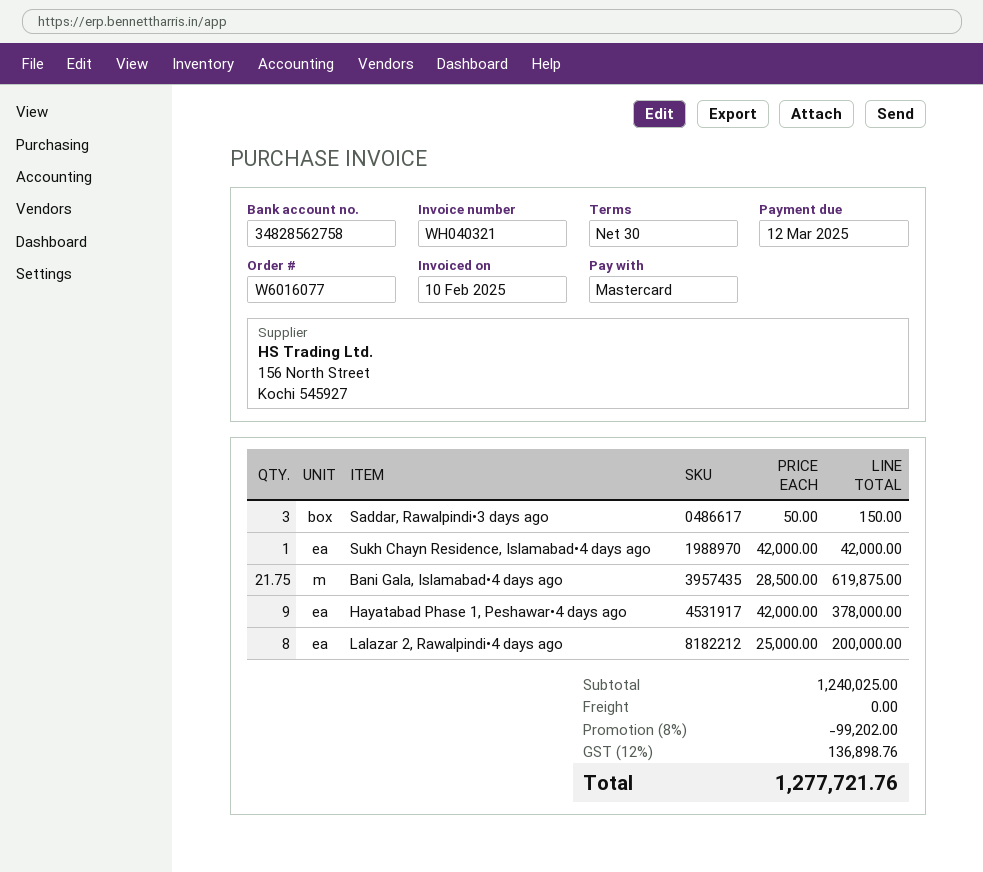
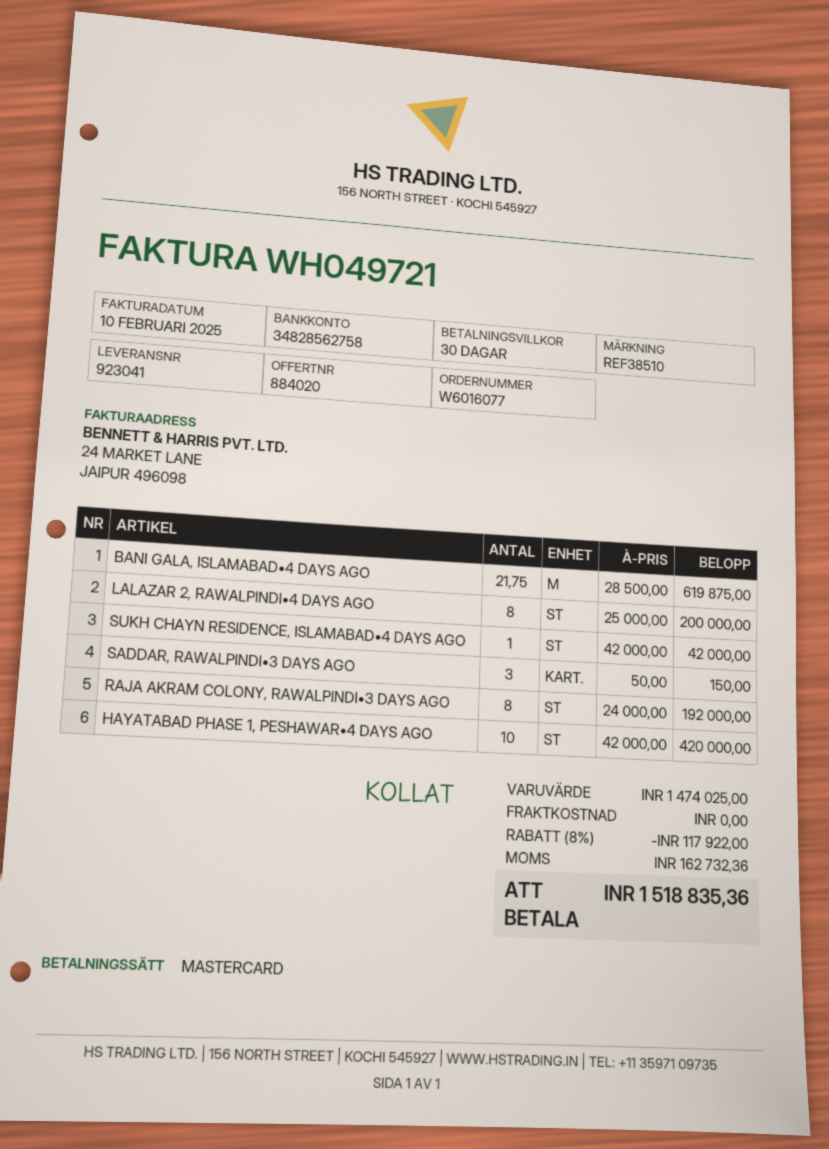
invoice number: WH040321 -> WH049721
Hayatabad Phase 1, Peshawar•4 days ago: 9 x 42000.00 = 378000.00 -> 10 x 42000.00 = 420000.00
RAJA AKRAM COLONY, RAWALPINDI•3 DAYS AGO: none -> 8 x 24000.00 = 192000.00
subtotal: 1240025.00 -> 1474025.00
discount: 8% = 99202.00 -> 8% = 117922.00
tax: 136898.76 -> 162732.36
total: 1277721.76 -> 1518835.36

